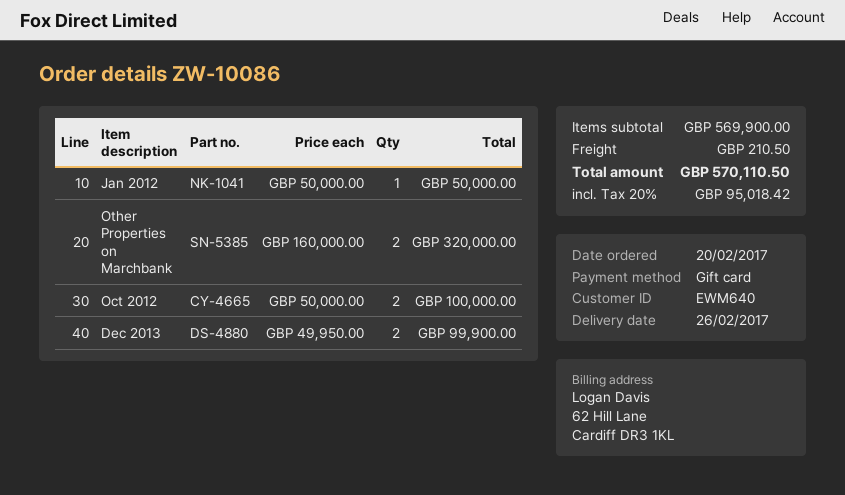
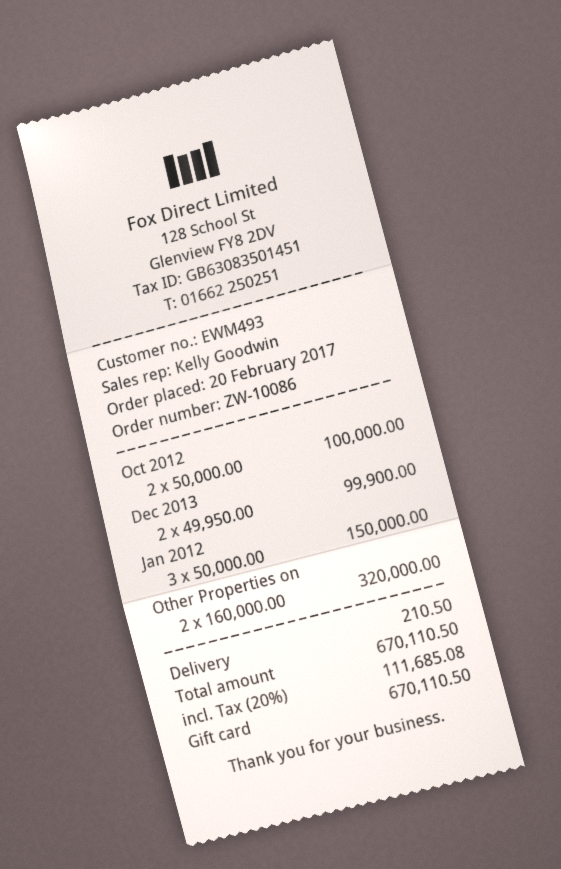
customer number: EWM640 -> EWM493
Jan 2012: 1 x 50000.00 = 50000.00 -> 3 x 50000.00 = 150000.00
tax: 20% = 95018.42 -> 20% = 111685.08
total: 570110.50 -> 670110.50

